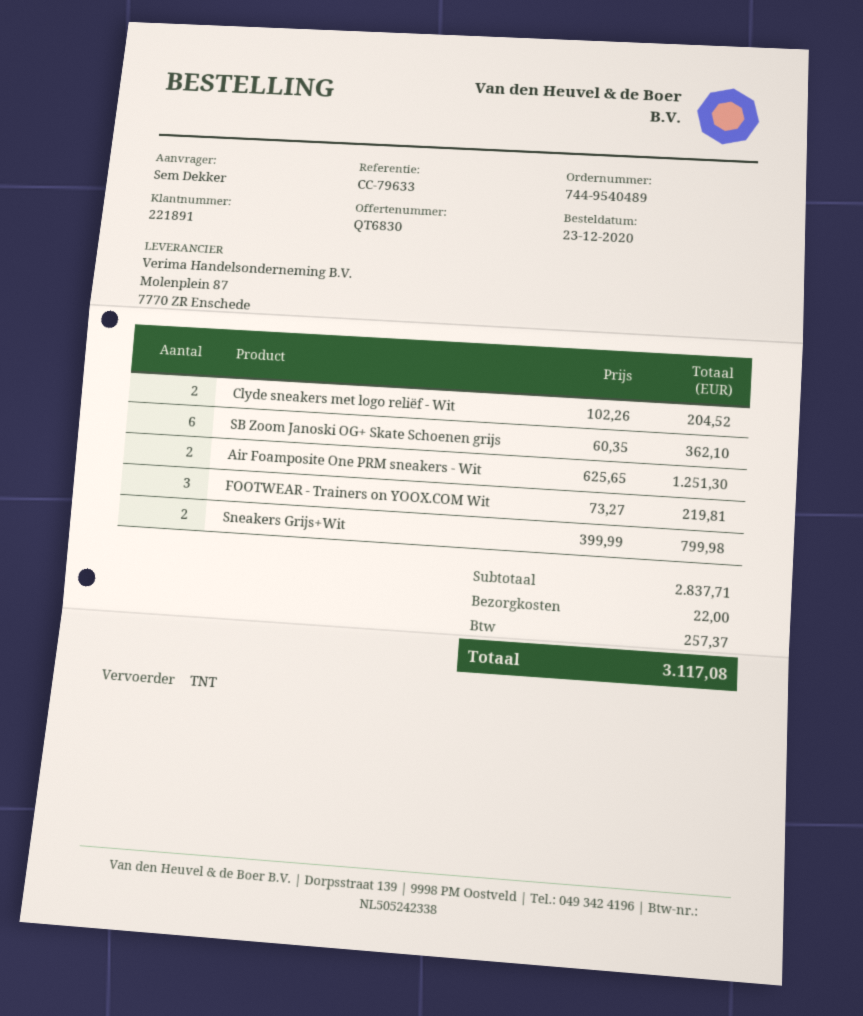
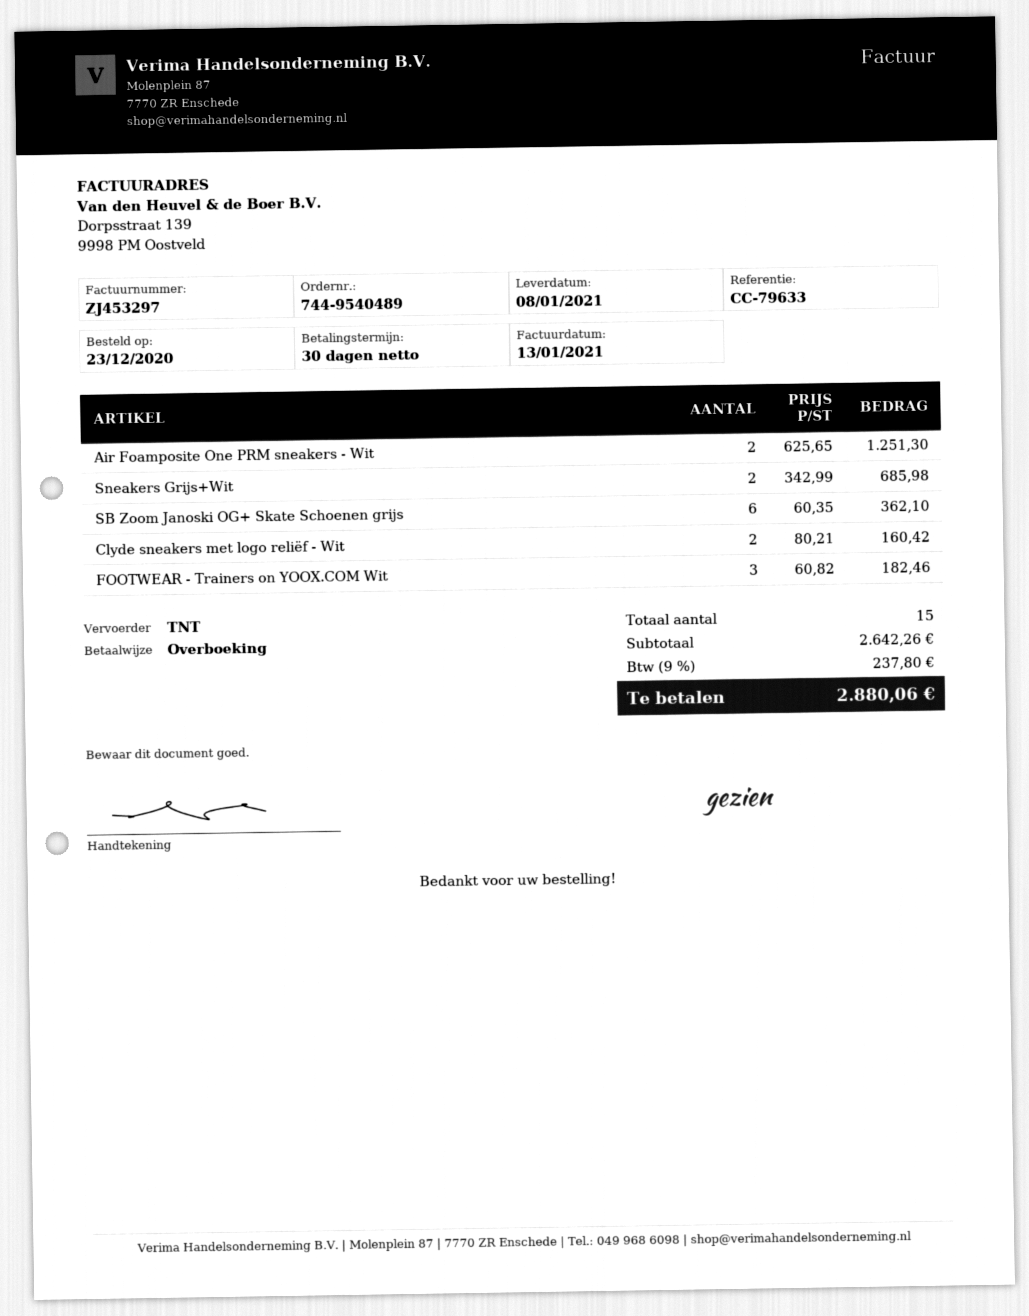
Clyde sneakers met logo reliëf - Wit: 2 x 102.26 = 204.52 -> 2 x 80.21 = 160.42
FOOTWEAR - Trainers on YOOX.COM Wit: 3 x 73.27 = 219.81 -> 3 x 60.82 = 182.46
Sneakers Grijs+Wit: 2 x 399.99 = 799.98 -> 2 x 342.99 = 685.98
subtotal: 2837.71 -> 2642.26
shipping: 22.00 -> none
tax: 257.37 -> 237.80
total: 3117.08 -> 2880.06

